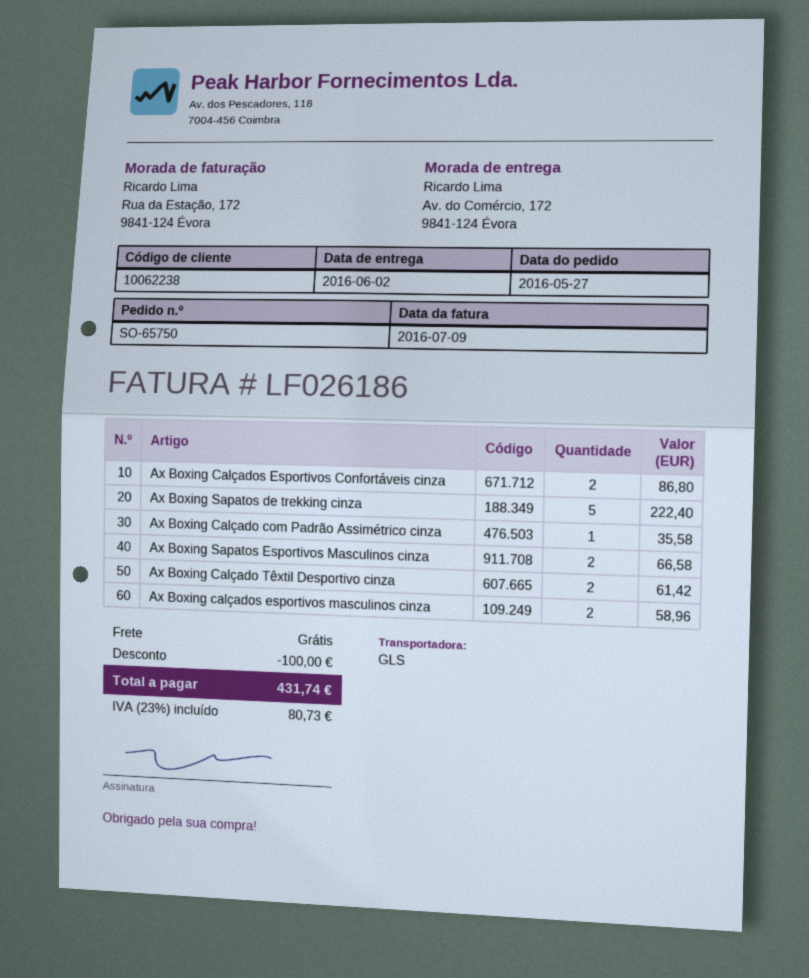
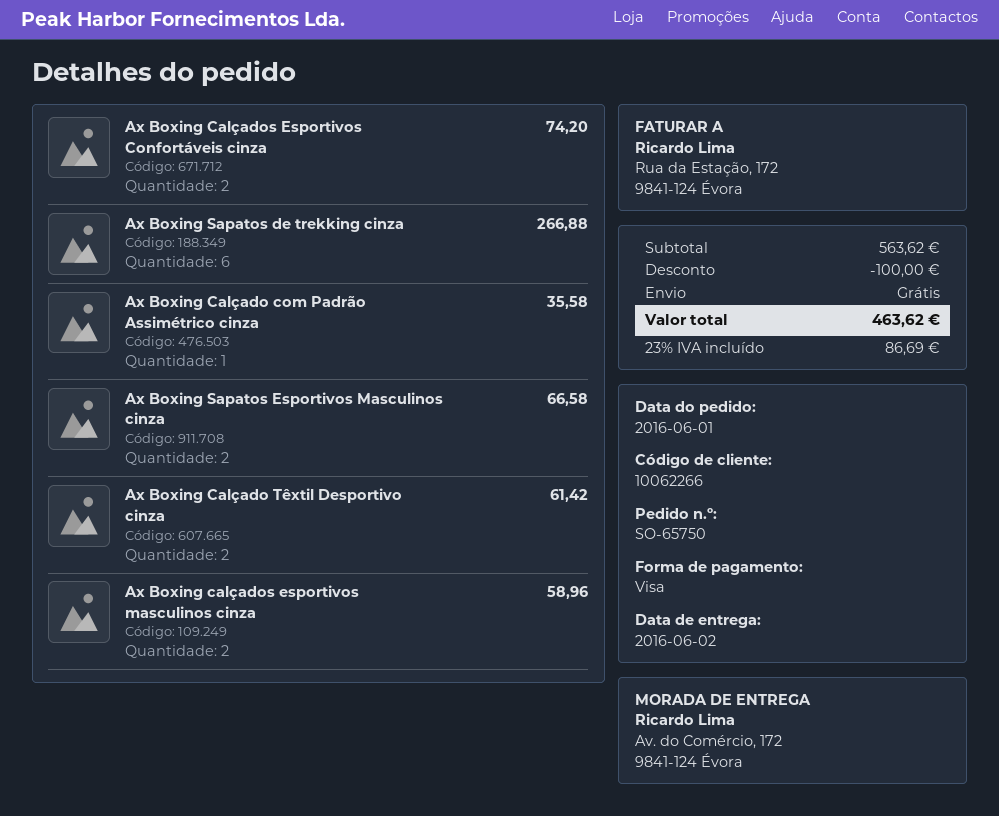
order date: 2016-05-27 -> 2016-06-01
customer number: 10062238 -> 10062266
Ax Boxing Calçados Esportivos Confortáveis cinza: 2 for 86.80 -> 2 for 74.20
Ax Boxing Sapatos de trekking cinza: 5 for 222.40 -> 6 for 266.88
tax: 23% = 80.73 -> 23% = 86.69
total: 431.74 -> 463.62

